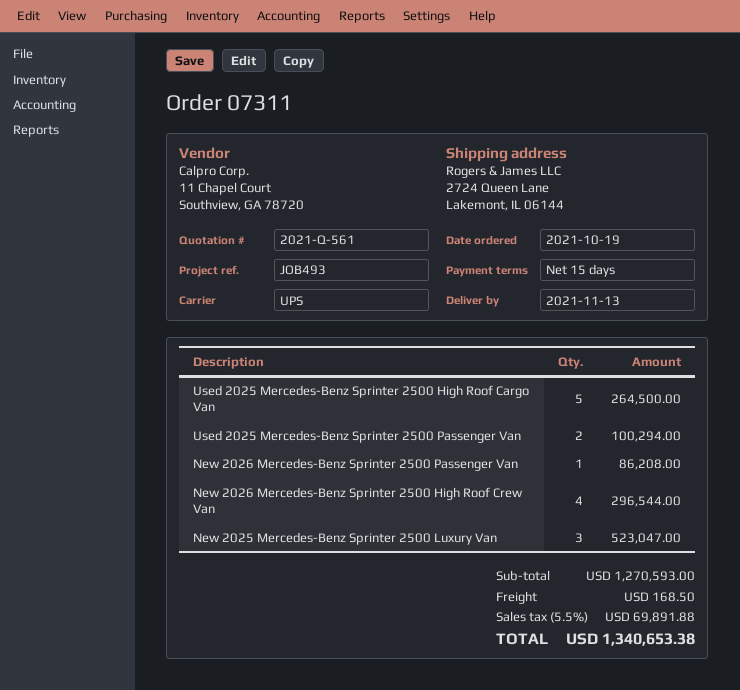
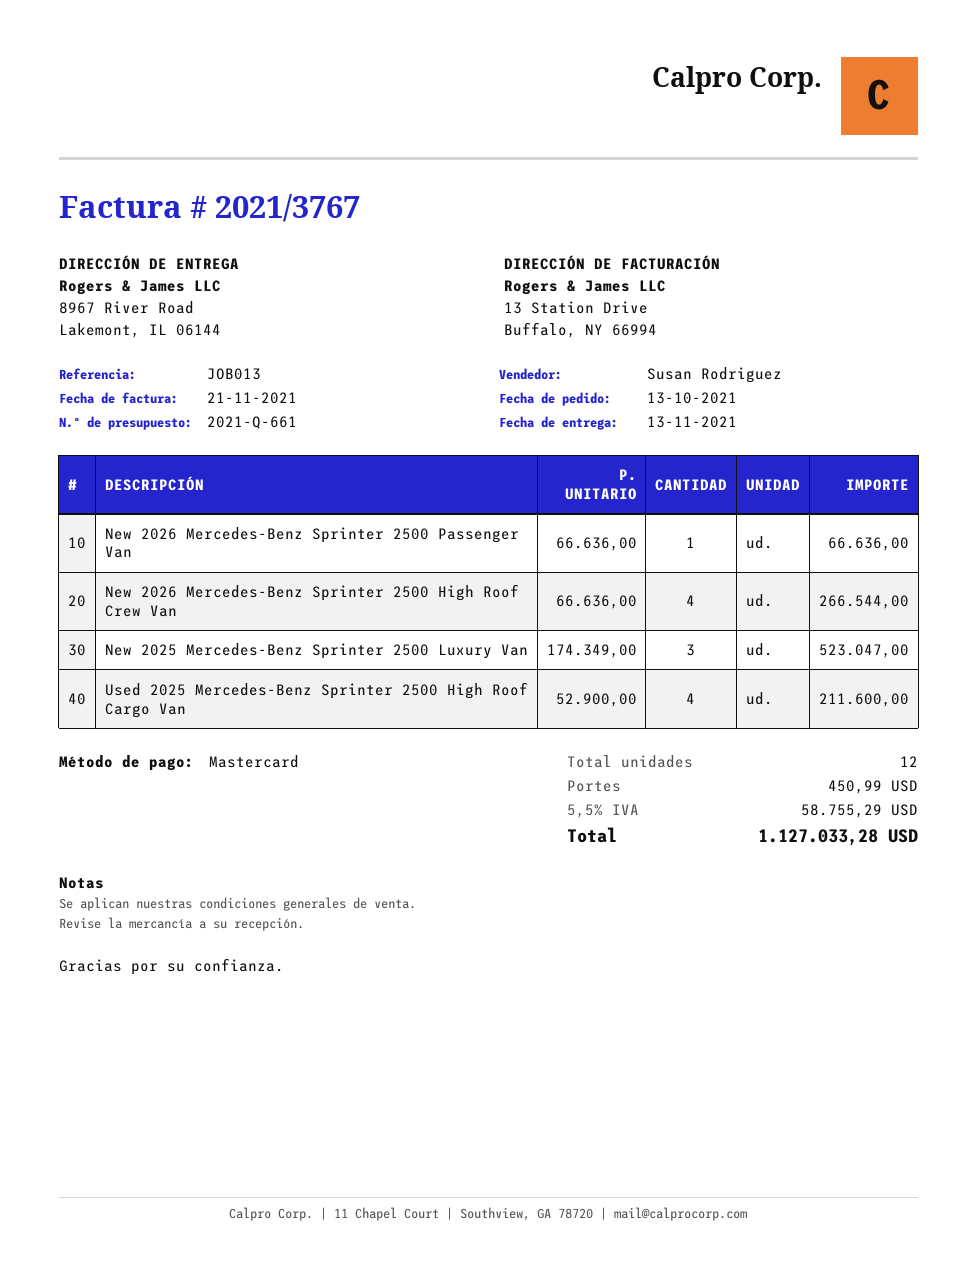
quote number: 2021-Q-561 -> 2021-Q-661
order date: 2021-10-19 -> 2021-10-13
reference: JOB493 -> JOB013
ship to: 2724 Queen Lane, Lakemont, IL 06144 -> 8967 River Road, Lakemont, IL 06144
Used 2025 Mercedes-Benz Sprinter 2500 High Roof Cargo Van: 5 for 264500.00 -> 4 for 211600.00
Used 2025 Mercedes-Benz Sprinter 2500 Passenger Van: 2 for 100294.00 -> none
New 2026 Mercedes-Benz Sprinter 2500 Passenger Van: 1 for 86208.00 -> 1 for 66636.00
New 2026 Mercedes-Benz Sprinter 2500 High Roof Crew Van: 4 for 296544.00 -> 4 for 266544.00
shipping: 168.50 -> 450.99
tax: 5.5% = 69891.88 -> 5.5% = 58755.29
total: 1340653.38 -> 1127033.28

